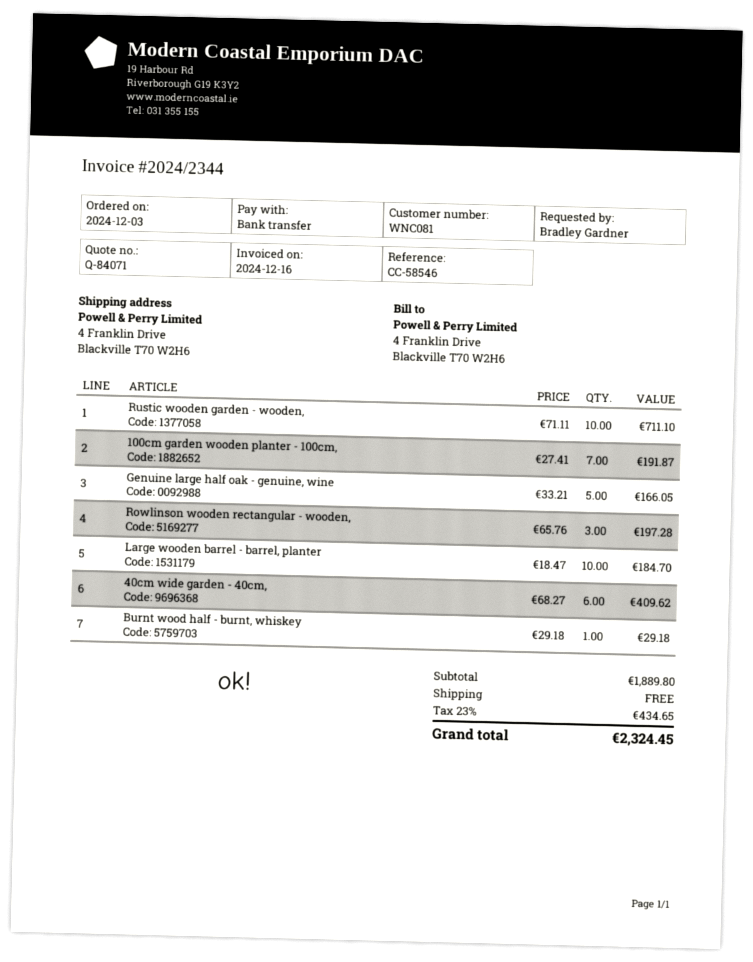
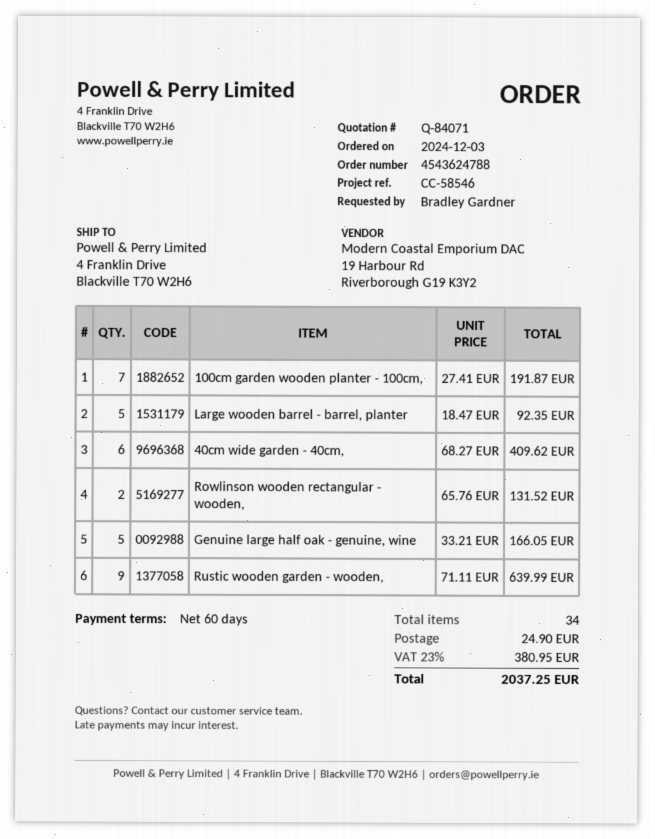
Rustic wooden garden - wooden,: 10 x 71.11 = 711.10 -> 9 x 71.11 = 639.99
Rowlinson wooden rectangular - wooden,: 3 x 65.76 = 197.28 -> 2 x 65.76 = 131.52
Large wooden barrel - barrel, planter: 10 x 18.47 = 184.70 -> 5 x 18.47 = 92.35
Burnt wood half - burnt, whiskey: 1 x 29.18 = 29.18 -> none
shipping: 0.00 -> 24.90
tax: 23% = 434.65 -> 23% = 380.95
total: 2324.45 -> 2037.25

